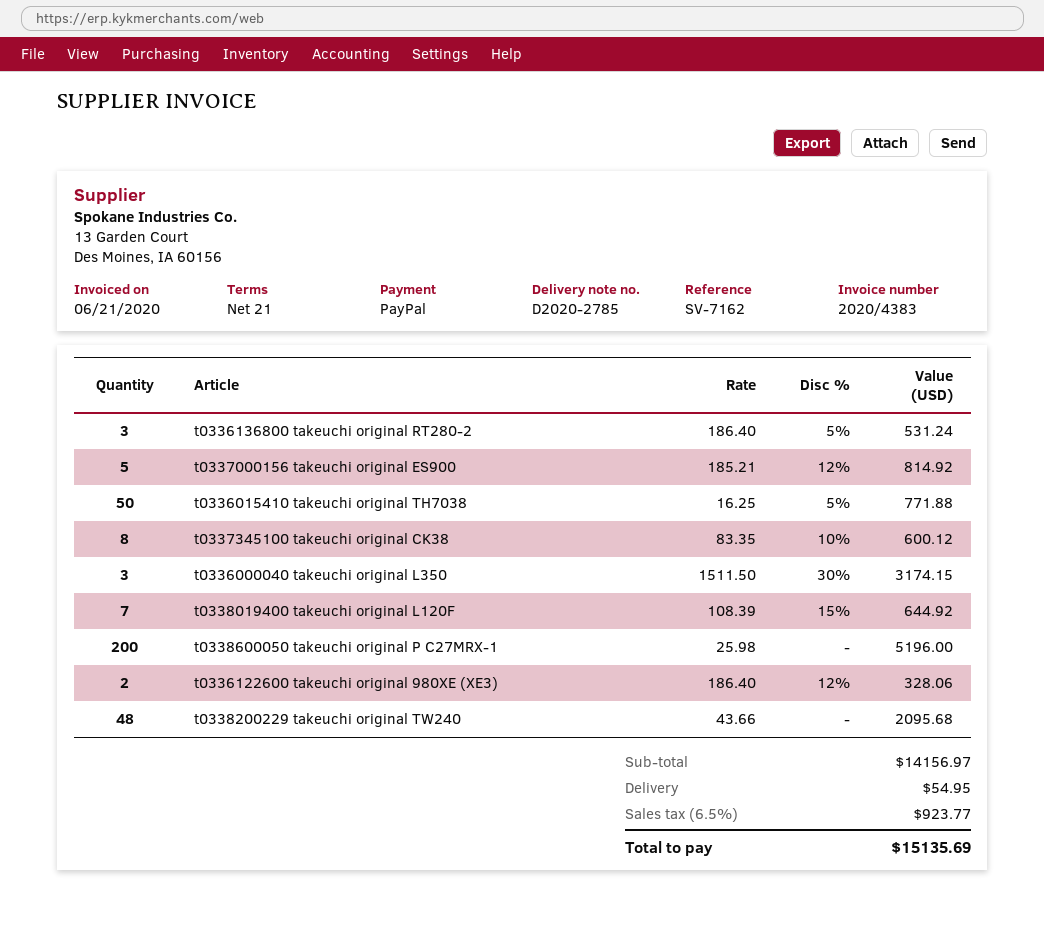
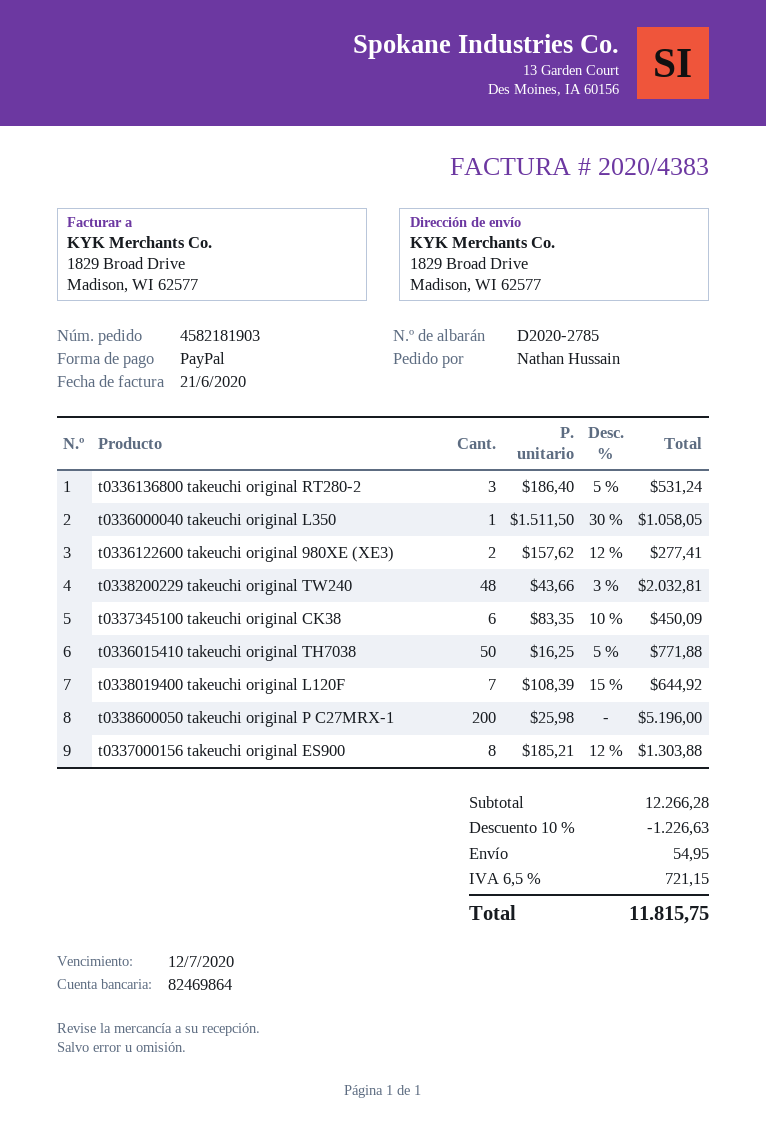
t0337000156 takeuchi original ES900: 5 x 185.21 - 12% = 814.92 -> 8 x 185.21 - 12% = 1303.88
t0337345100 takeuchi original CK38: 8 x 83.35 - 10% = 600.12 -> 6 x 83.35 - 10% = 450.09
t0336000040 takeuchi original L350: 3 x 1511.50 - 30% = 3174.15 -> 1 x 1511.50 - 30% = 1058.05
t0336122600 takeuchi original 980XE (XE3): 2 x 186.40 - 12% = 328.06 -> 2 x 157.62 - 12% = 277.41
t0338200229 takeuchi original TW240: 48 x 43.66 = 2095.68 -> 48 x 43.66 - 3% = 2032.81
subtotal: 14156.97 -> 12266.28
discount: none -> 10% = 1226.63
tax: 6.5% = 923.77 -> 6.5% = 721.15
total: 15135.69 -> 11815.75

